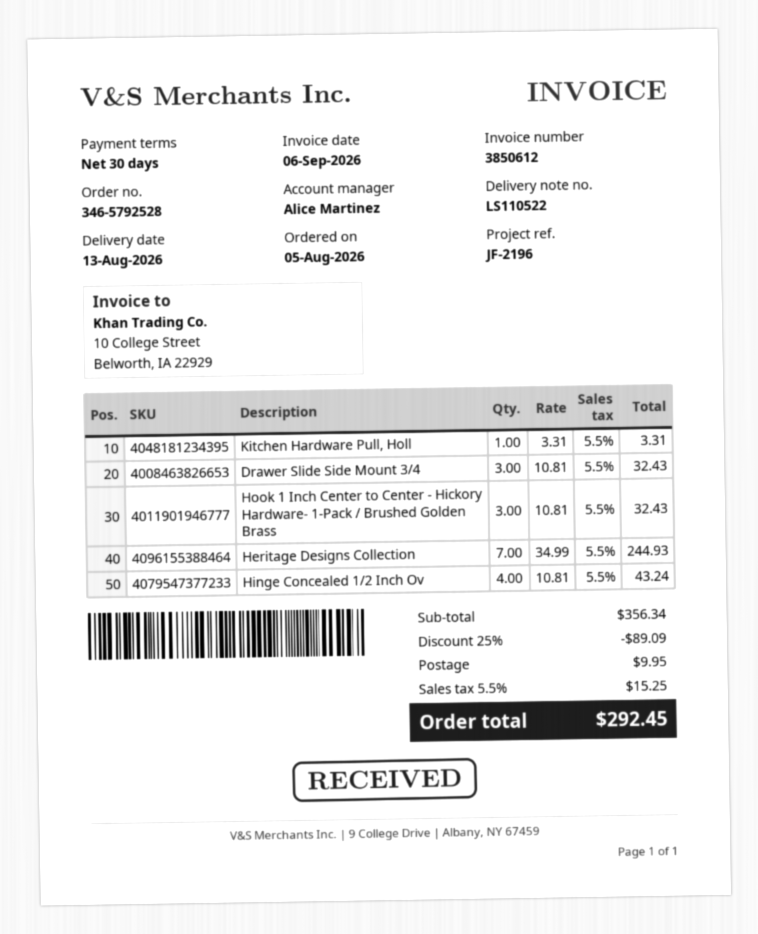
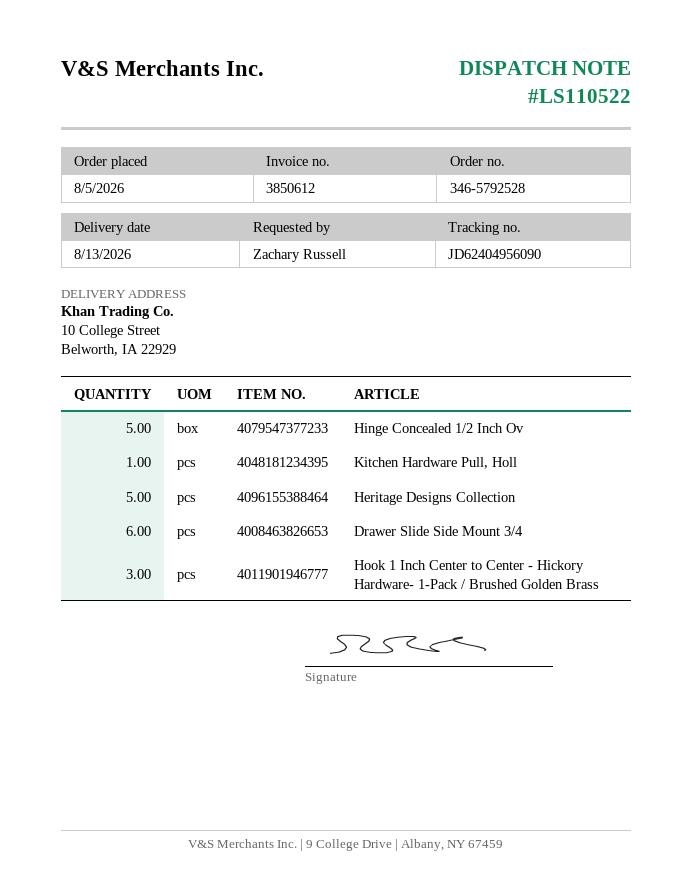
Drawer Slide Side Mount 3/4: 3 -> 6
Heritage Designs Collection: 7 -> 5
Hinge Concealed 1/2 Inch Ov: 4 -> 5

